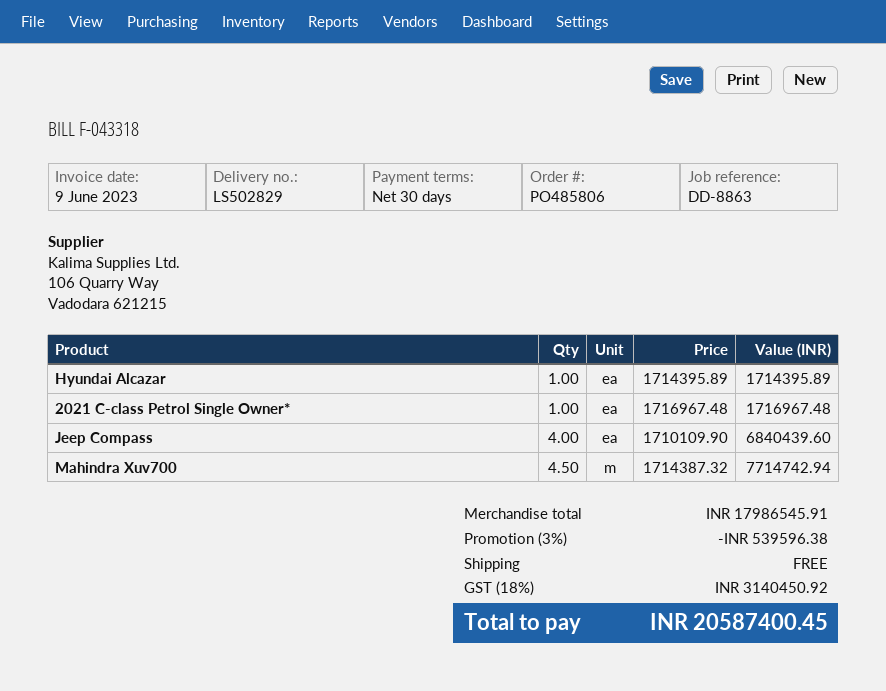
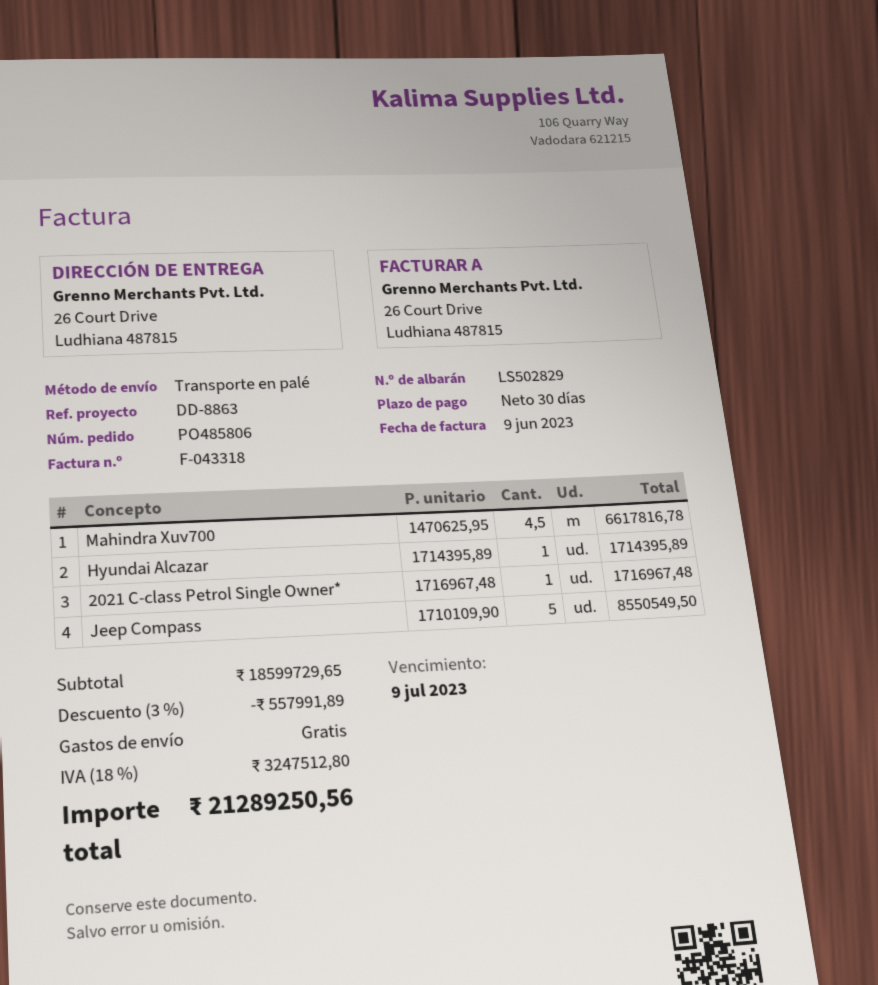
Jeep Compass: 4 x 1710109.90 = 6840439.60 -> 5 x 1710109.90 = 8550549.50
Mahindra Xuv700: 4.5 x 1714387.32 = 7714742.94 -> 4.5 x 1470625.95 = 6617816.78
subtotal: 17986545.91 -> 18599729.65
discount: 3% = 539596.38 -> 3% = 557991.89
tax: 18% = 3140450.92 -> 18% = 3247512.80
total: 20587400.45 -> 21289250.56

